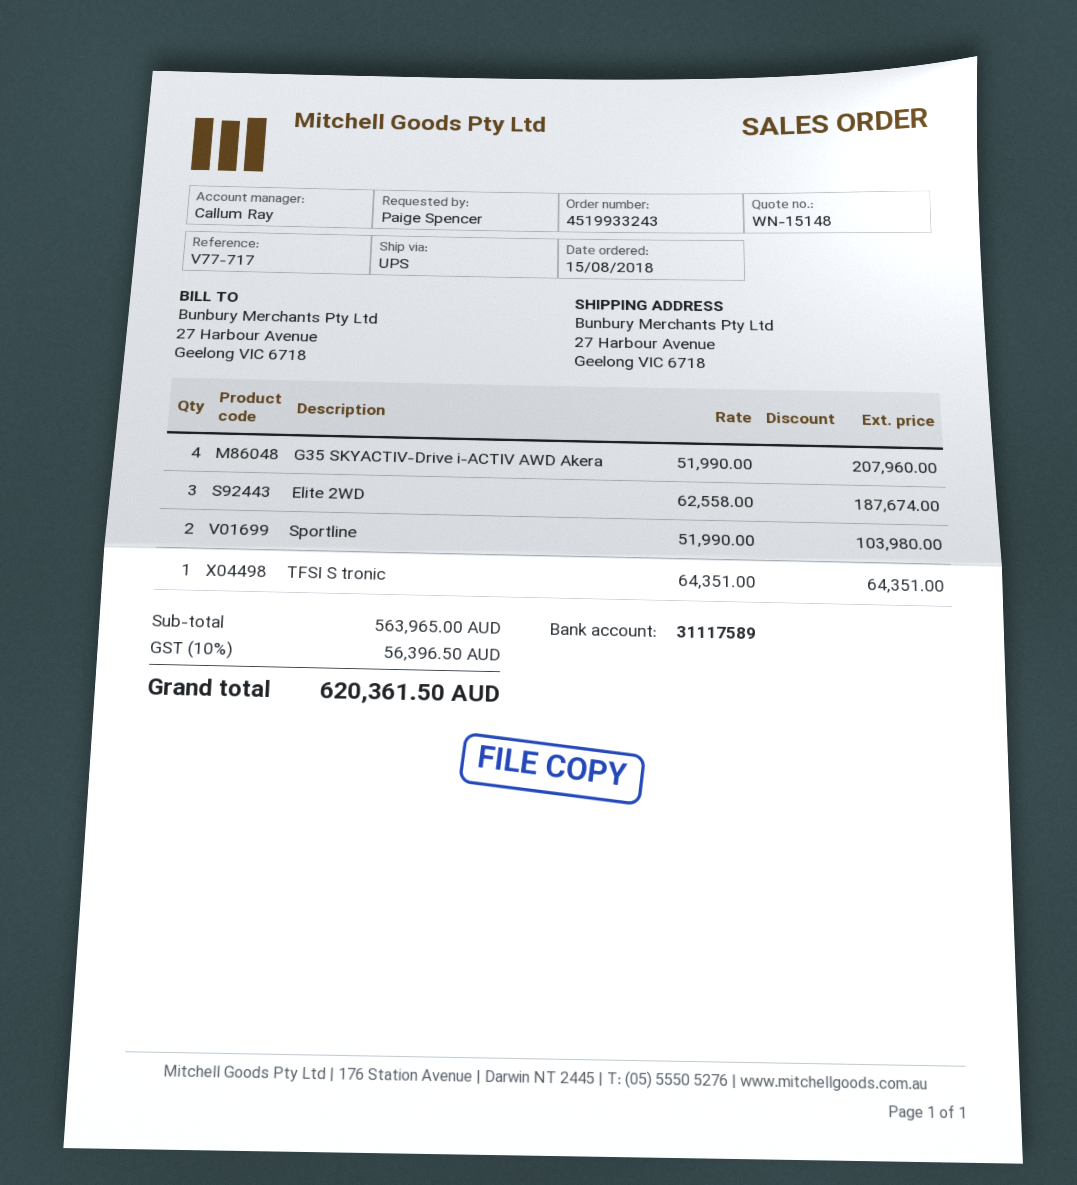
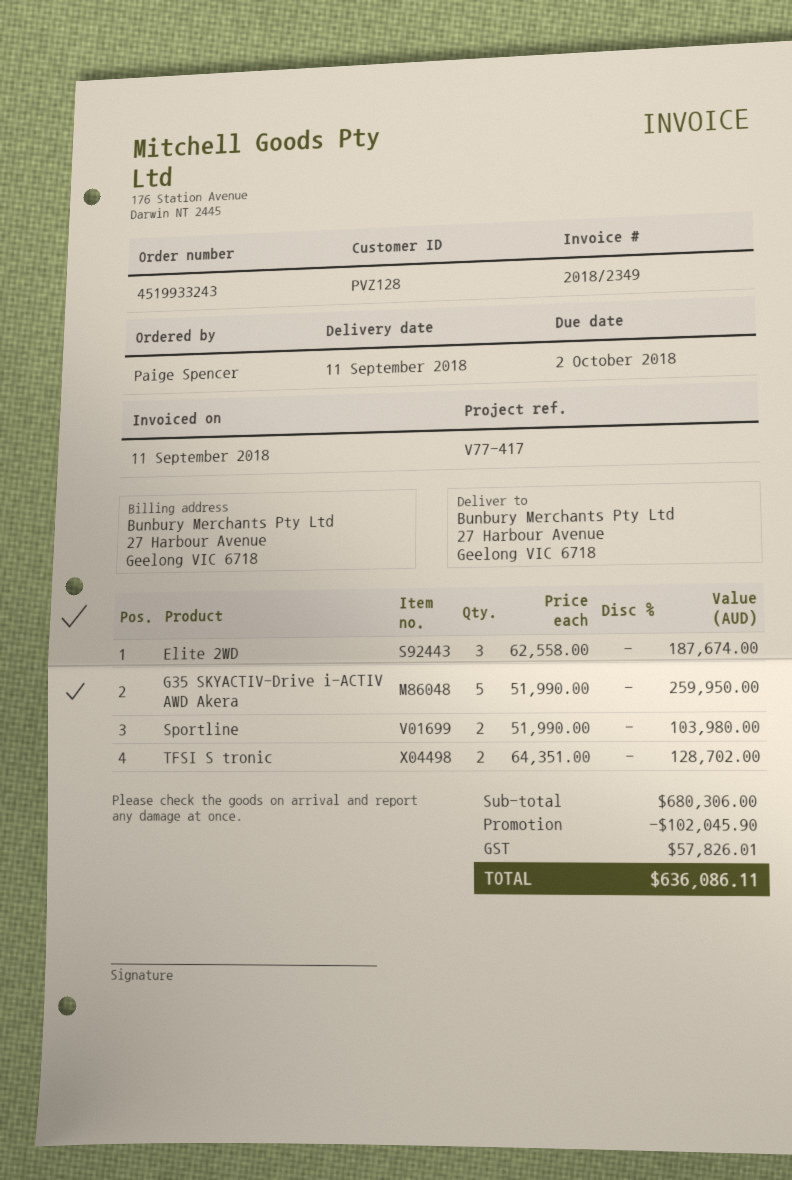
reference: V77-717 -> V77-417
G35 SKYACTIV-Drive i-ACTIV AWD Akera: 4 x 51990.00 = 207960.00 -> 5 x 51990.00 = 259950.00
TFSI S tronic: 1 x 64351.00 = 64351.00 -> 2 x 64351.00 = 128702.00
subtotal: 563965.00 -> 680306.00
discount: none -> 102045.90
tax: 56396.50 -> 57826.01
total: 620361.50 -> 636086.11

